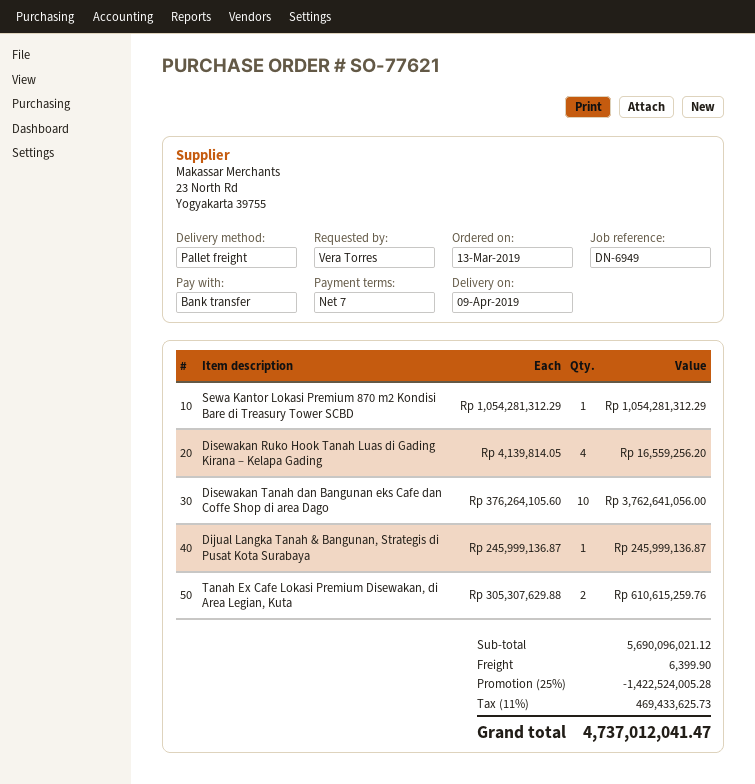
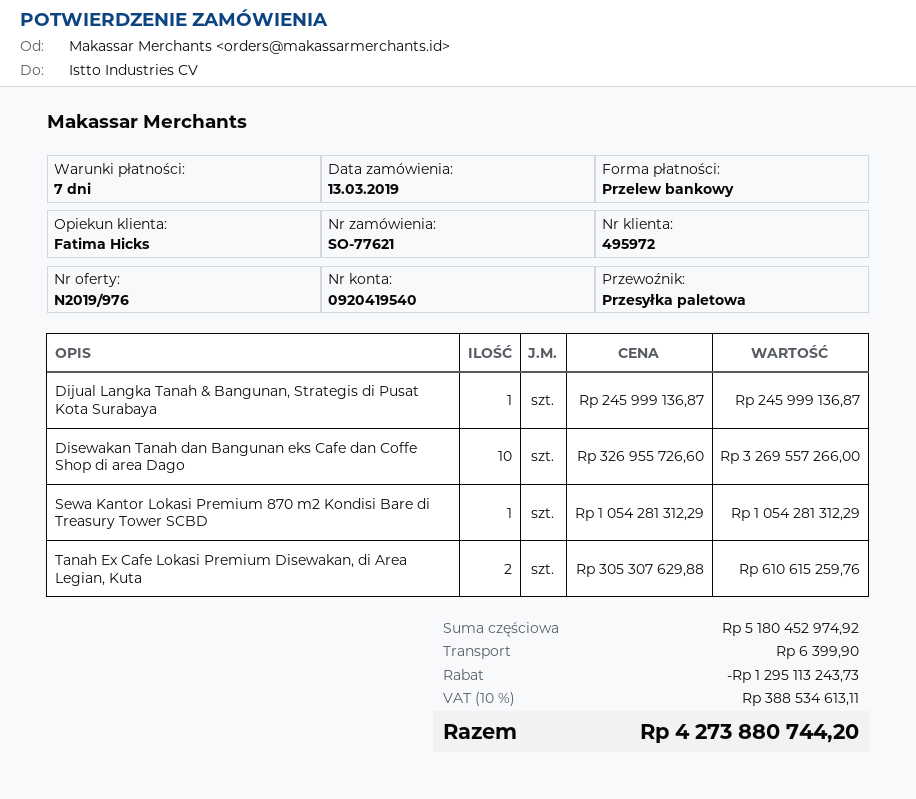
Disewakan Ruko Hook Tanah Luas di Gading Kirana – Kelapa Gading: 4 x 4139814.05 = 16559256.20 -> none
Disewakan Tanah dan Bangunan eks Cafe dan Coffe Shop di area Dago: 10 x 376264105.60 = 3762641056.00 -> 10 x 326955726.60 = 3269557266.00
subtotal: 5690096021.12 -> 5180452974.92
discount: 1422524005.28 -> 1295113243.73
tax: 11% = 469433625.73 -> 10% = 388534613.11
total: 4737012041.47 -> 4273880744.20

